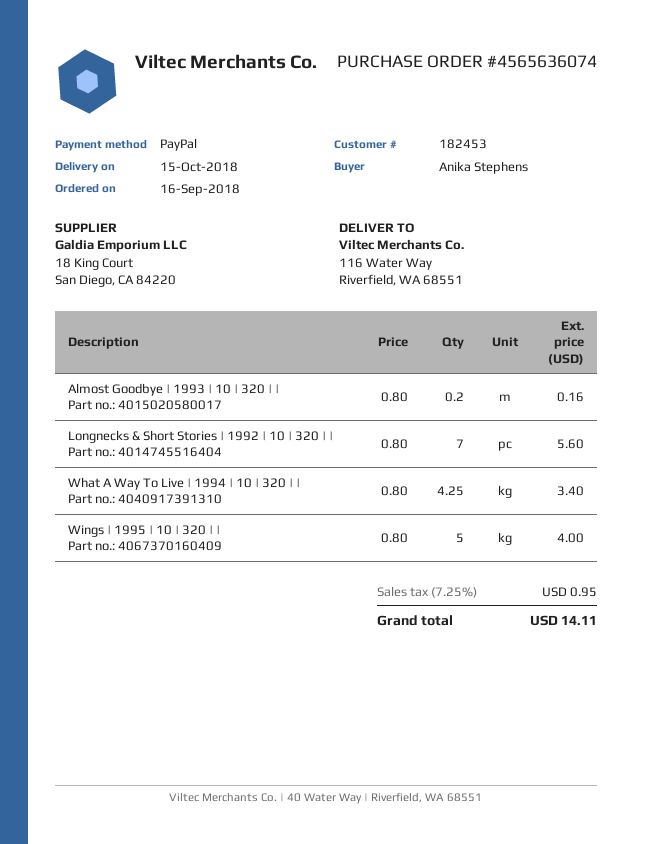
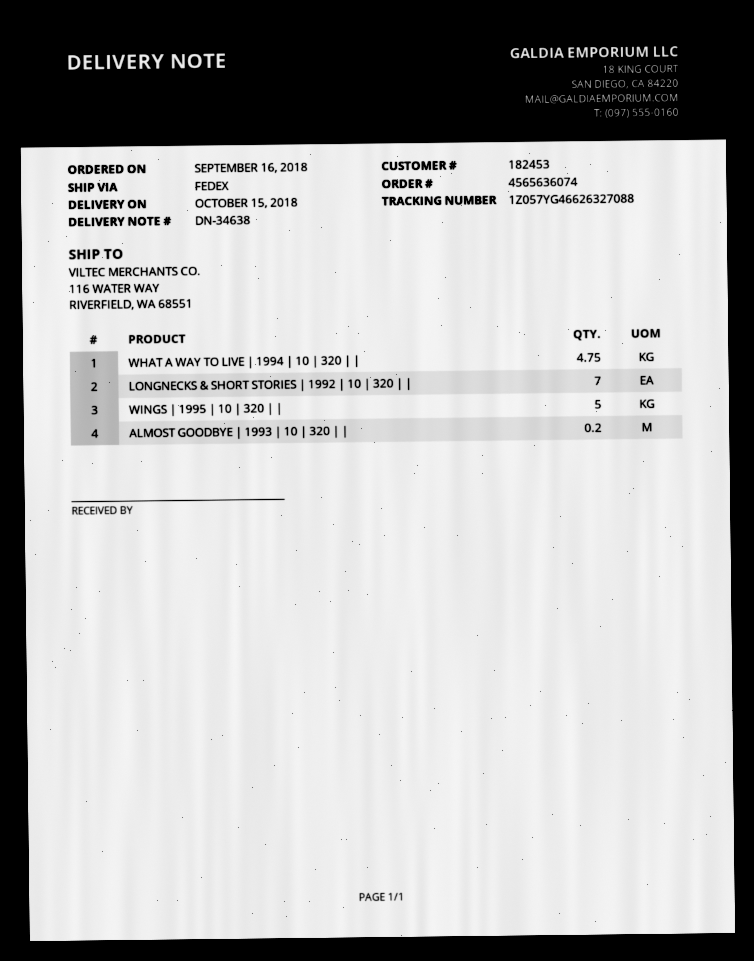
What A Way To Live | 1994 | 10 | 320 | |: 4.25 -> 4.75

